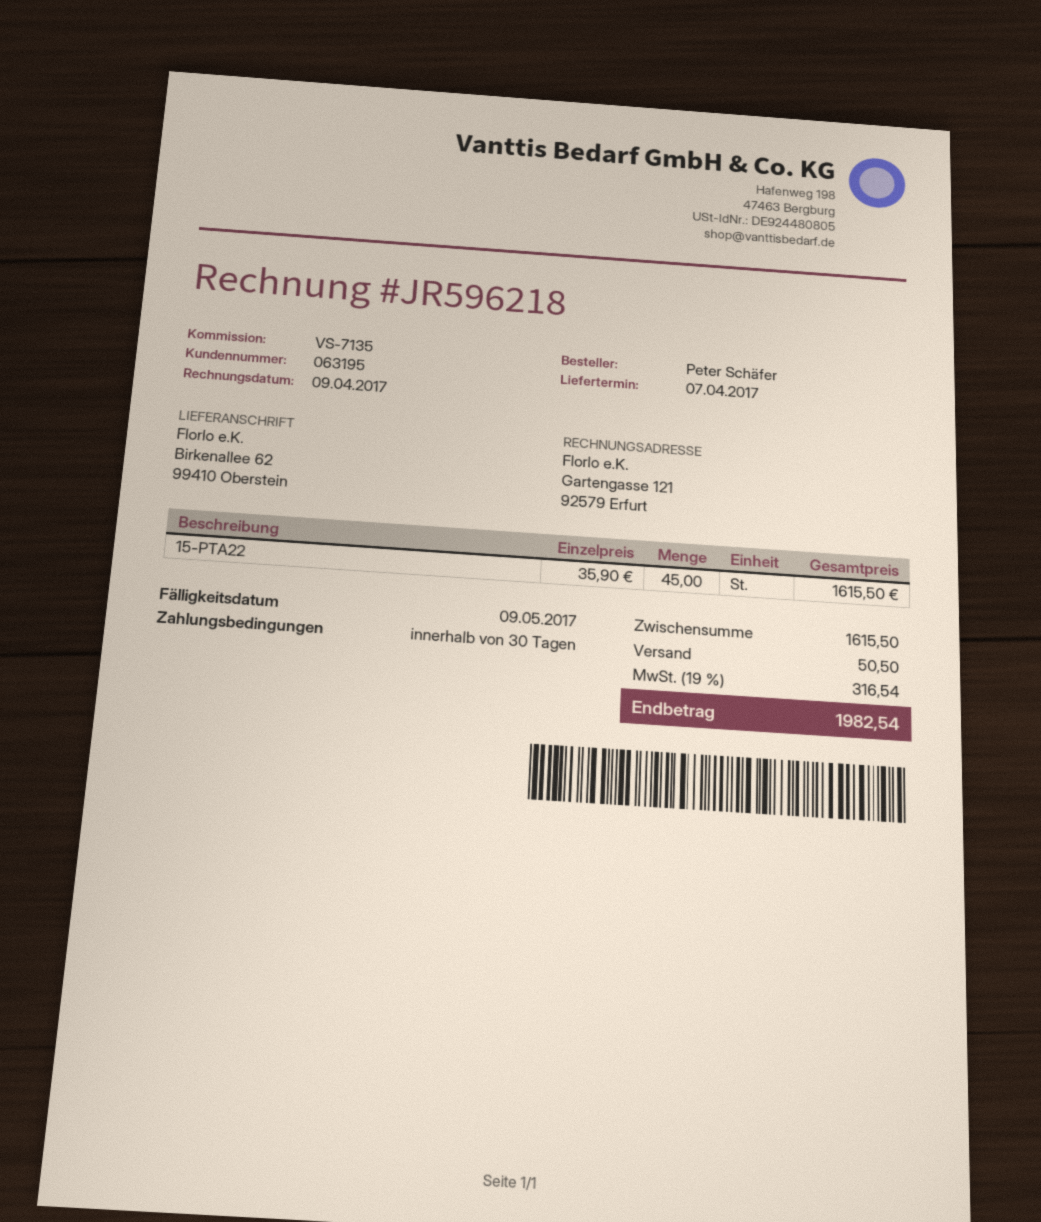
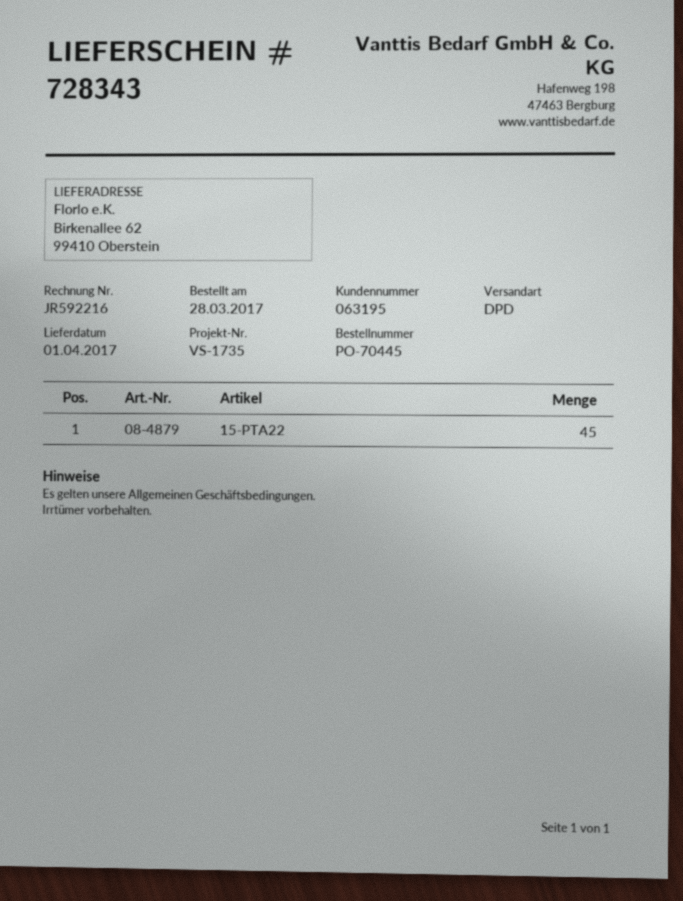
delivery date: 2017-04-07 -> 2017-04-01
invoice number: JR596218 -> JR592216
reference: VS-7135 -> VS-1735

